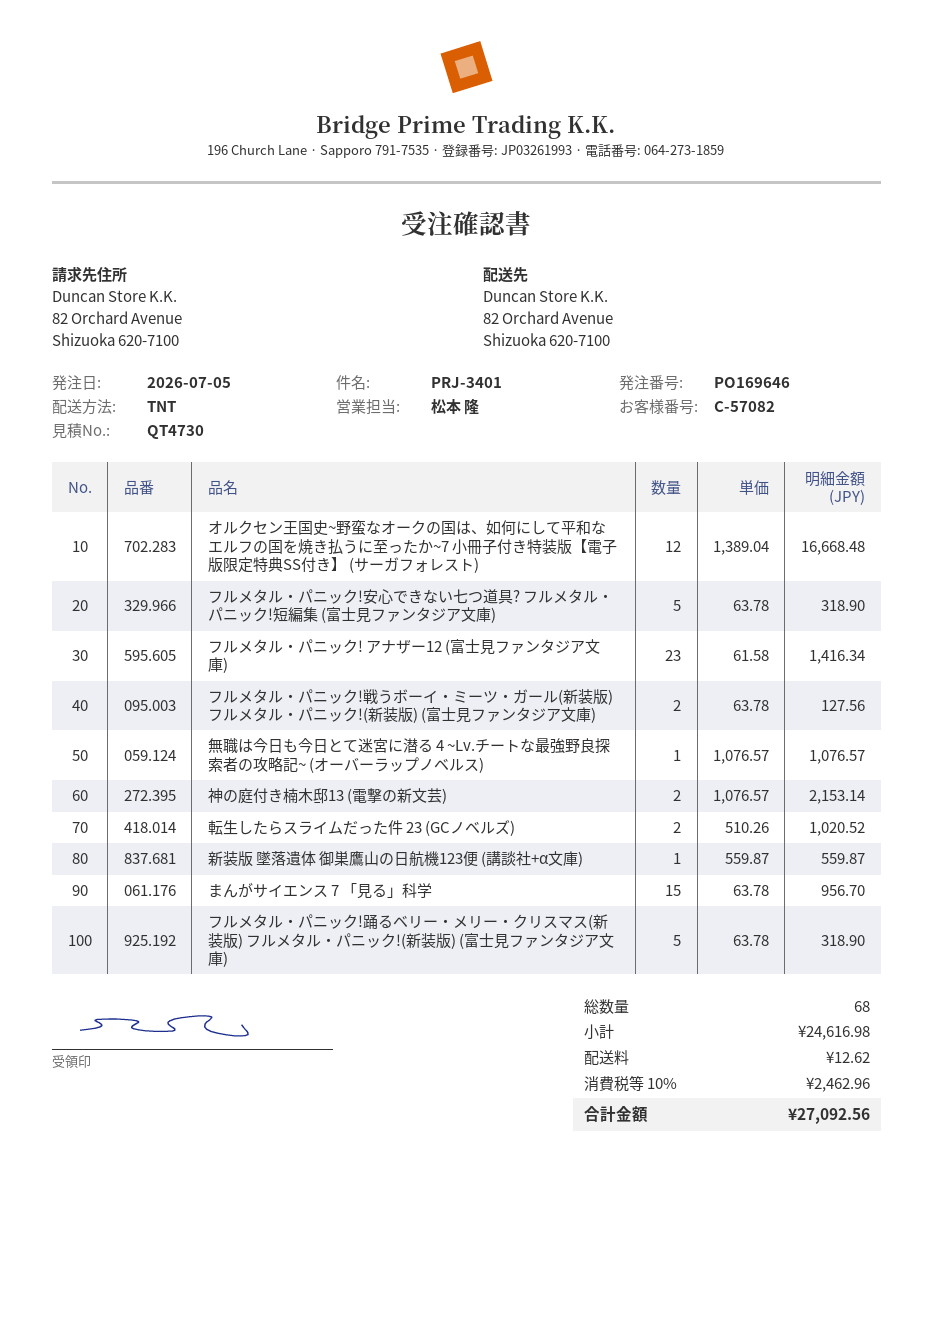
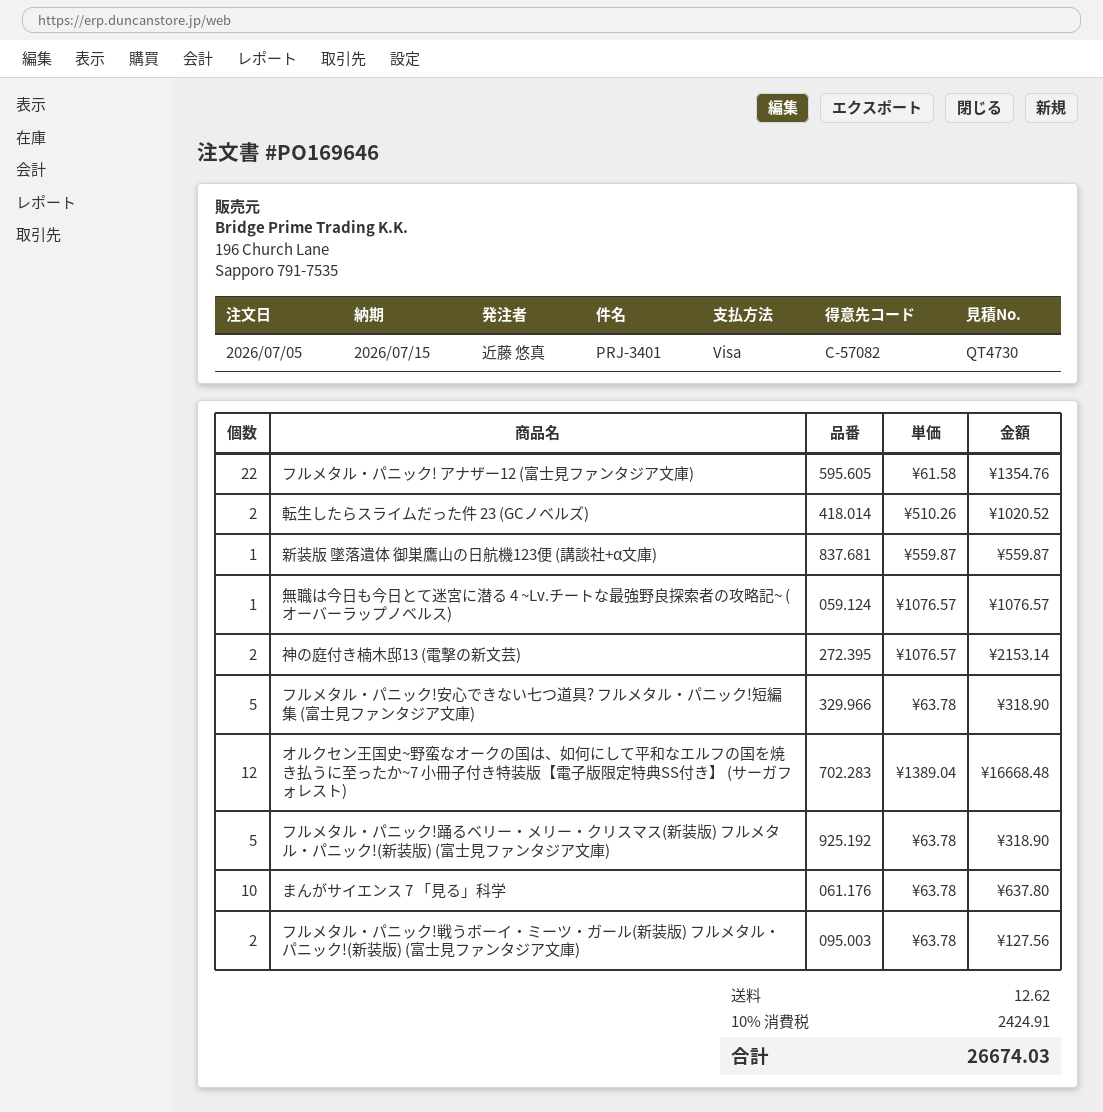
フルメタル・パニック! アナザー12 (富士見ファンタジア文庫): 23 x 61.58 = 1416.34 -> 22 x 61.58 = 1354.76
まんがサイエンス 7 「見る」科学: 15 x 63.78 = 956.70 -> 10 x 63.78 = 637.80
tax: 10% = 2462.96 -> 10% = 2424.91
total: 27092.56 -> 26674.03

